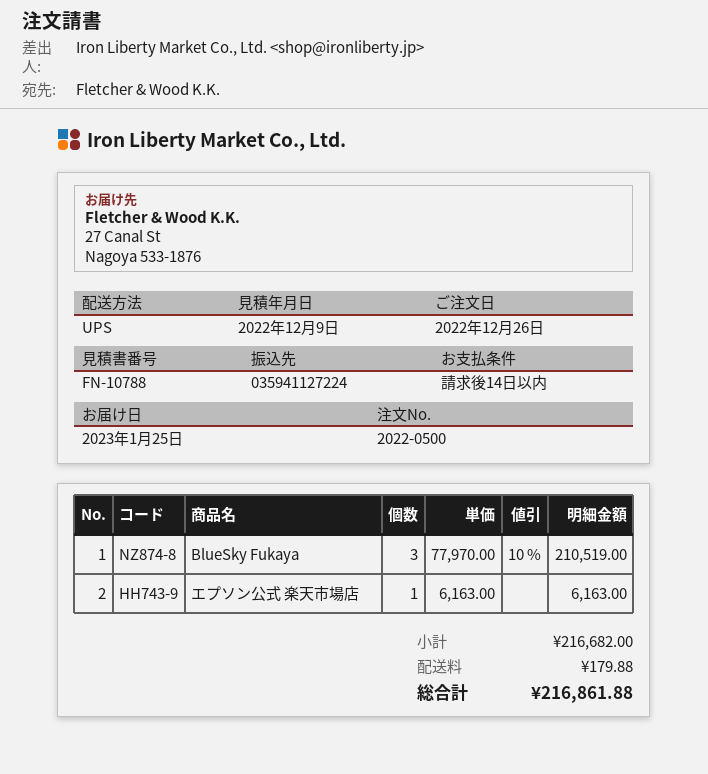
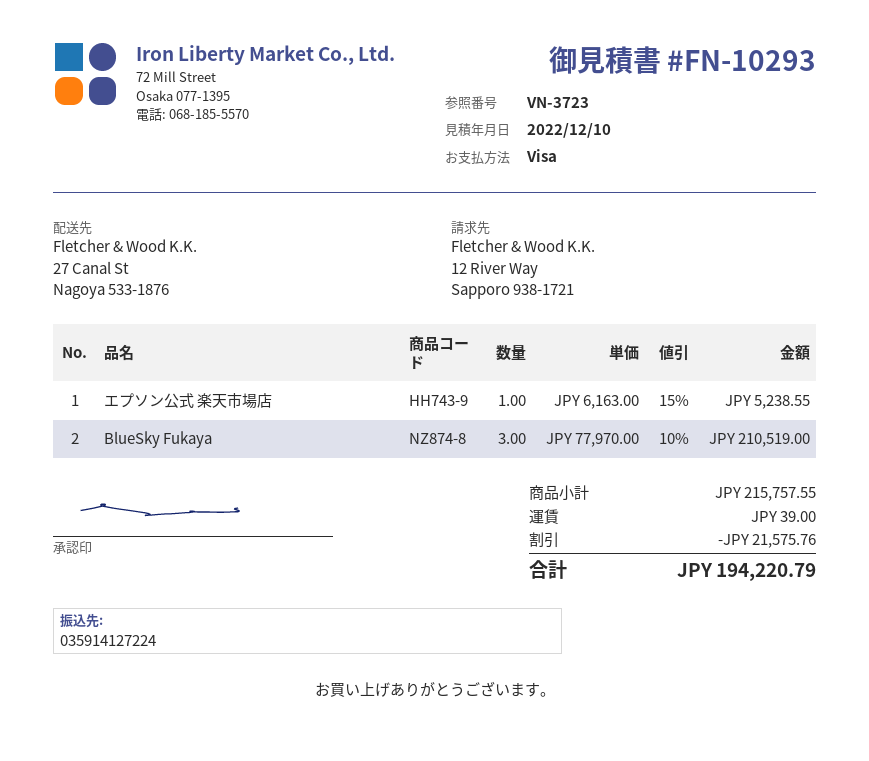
quote number: FN-10788 -> FN-10293
quote date: 2022-12-09 -> 2022-12-10
bank account: 035941127224 -> 035914127224
エプソン公式 楽天市場店: 1 x 6163.00 = 6163.00 -> 1 x 6163.00 - 15% = 5238.55
subtotal: 216682.00 -> 215757.55
discount: none -> 21575.76
shipping: 179.88 -> 39.00
total: 216861.88 -> 194220.79

